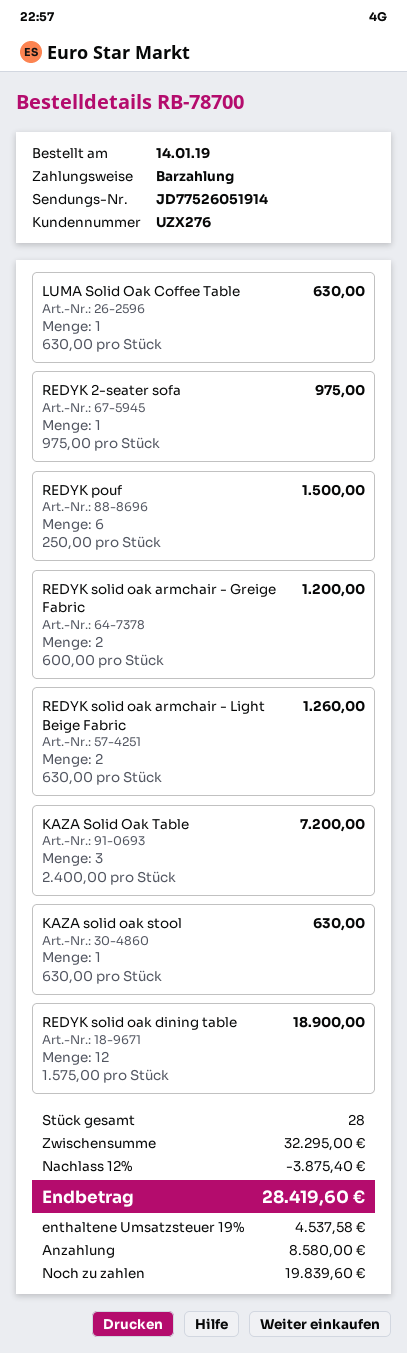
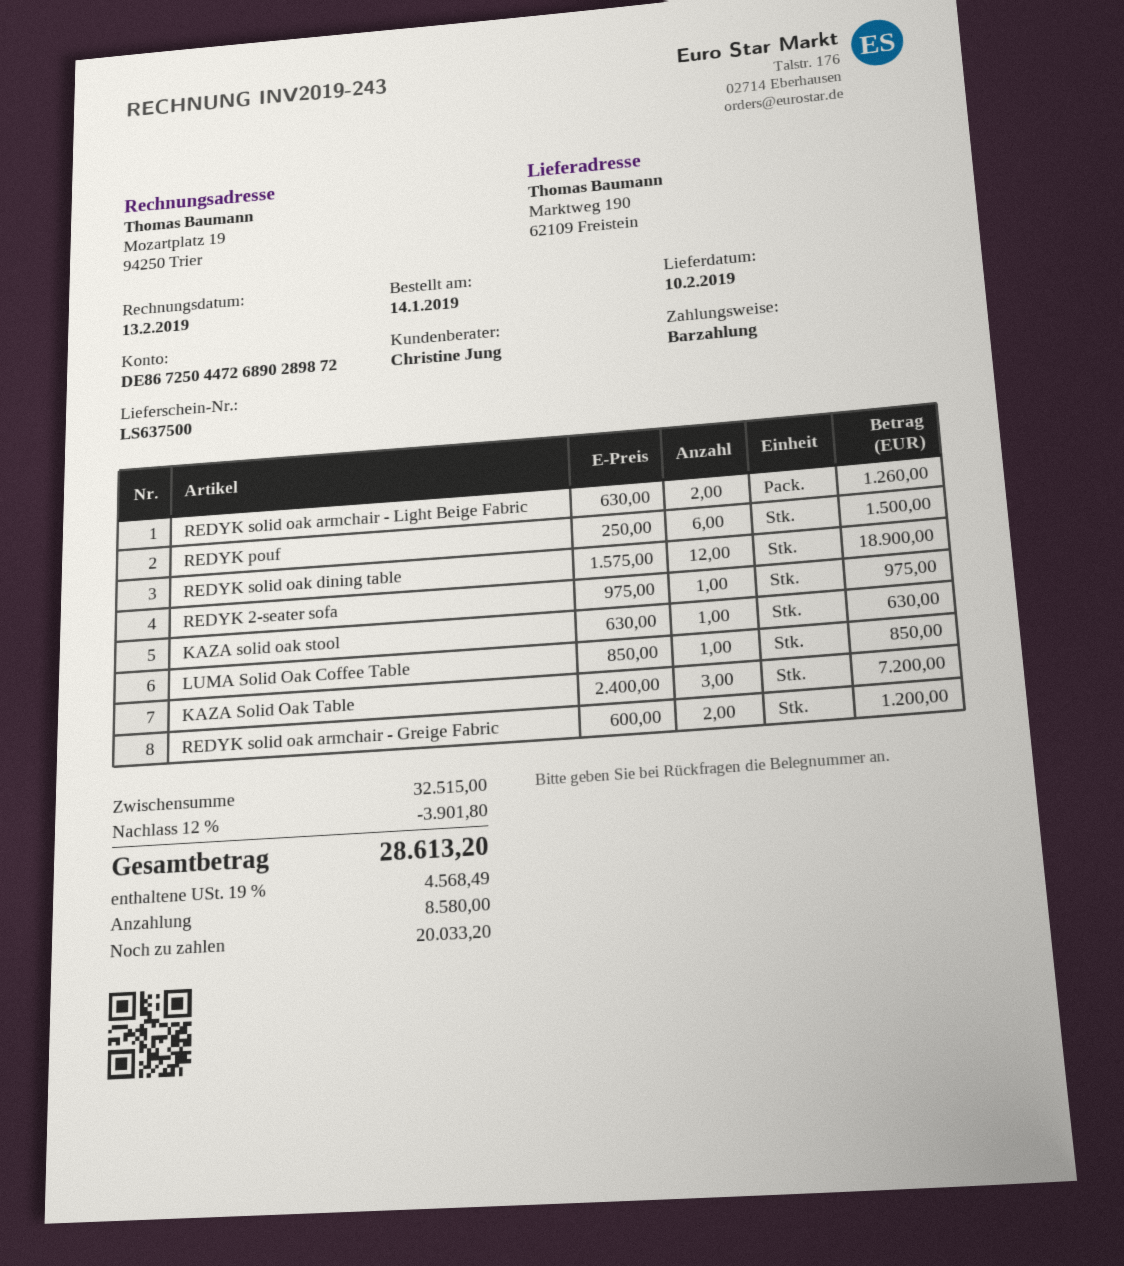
LUMA Solid Oak Coffee Table: 1 x 630.00 = 630.00 -> 1 x 850.00 = 850.00
subtotal: 32295.00 -> 32515.00
discount: 12% = 3875.40 -> 12% = 3901.80
tax: 19% = 4537.58 -> 19% = 4568.49
total: 28419.60 -> 28613.20
balance: 19839.60 -> 20033.20

